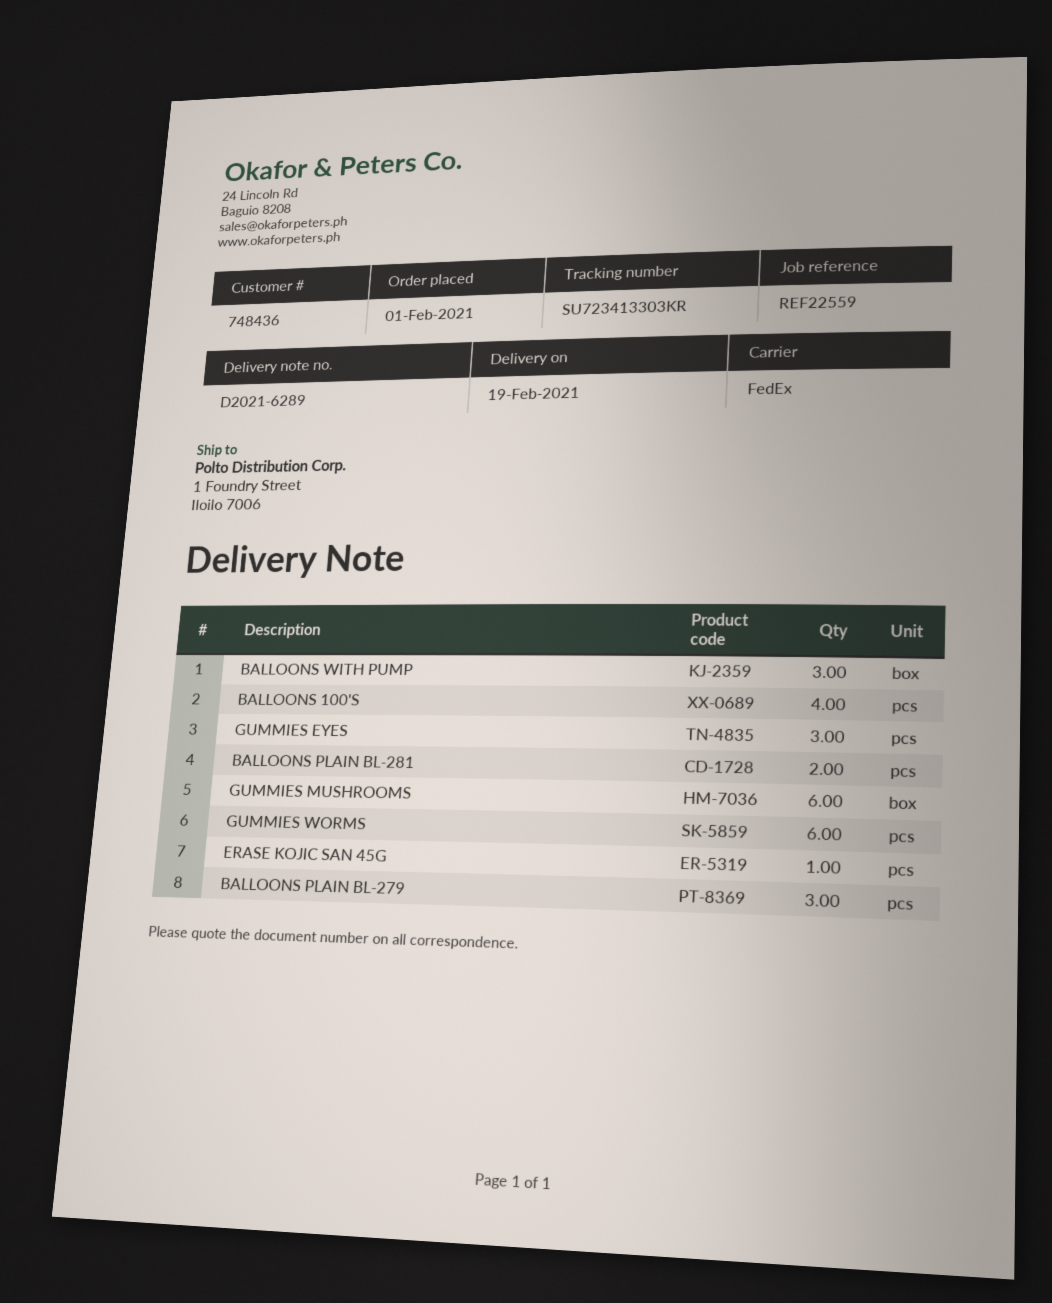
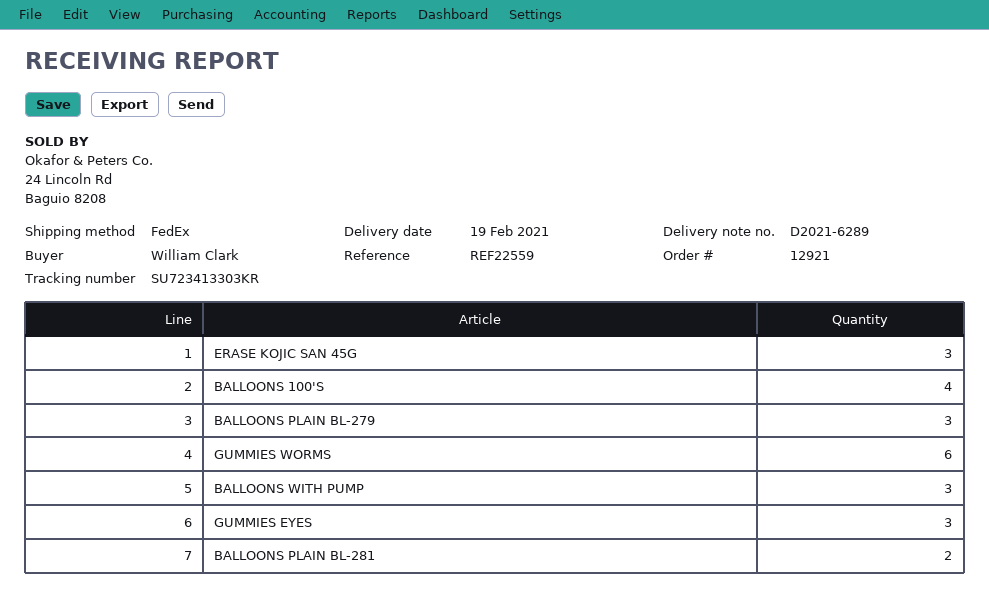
GUMMIES MUSHROOMS: 6 -> none
ERASE KOJIC SAN 45G: 1 -> 3

